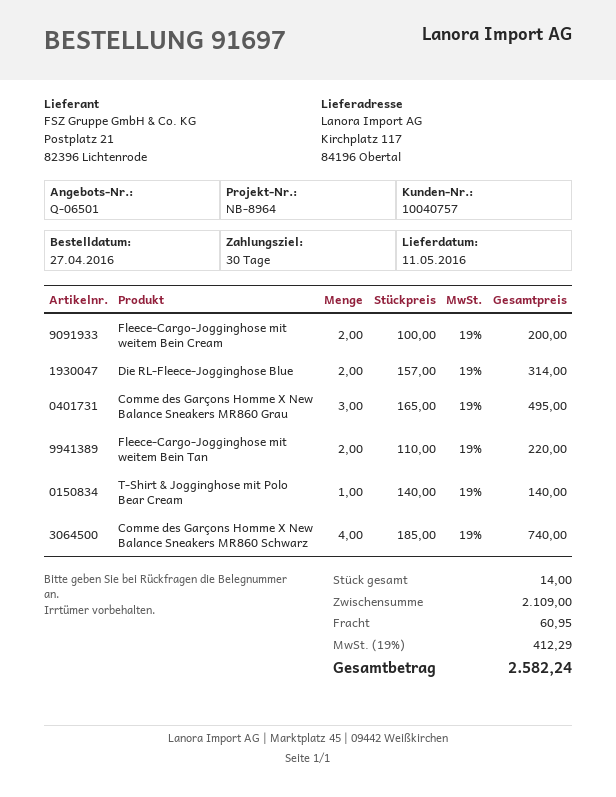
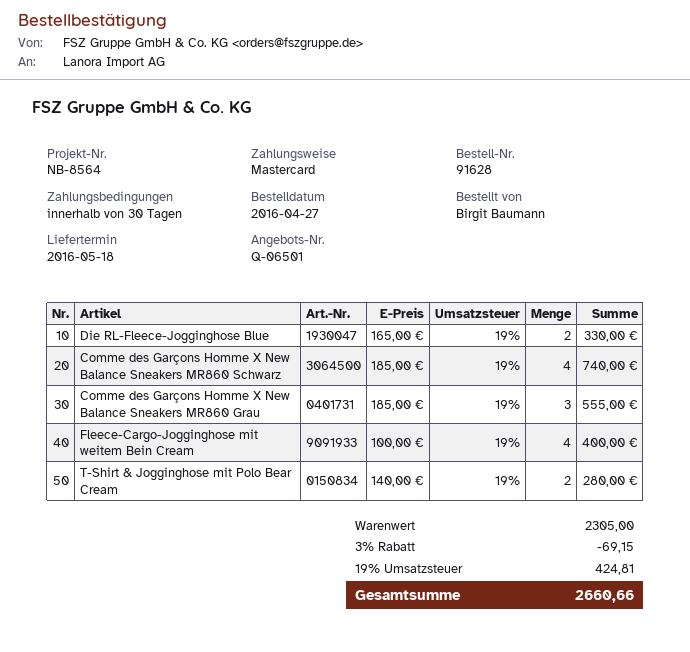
order number: 91697 -> 91628
delivery date: 2016-05-11 -> 2016-05-18
reference: NB-8964 -> NB-8564
Fleece-Cargo-Jogginghose mit weitem Bein Cream: 2 x 100.00 = 200.00 -> 4 x 100.00 = 400.00
Die RL-Fleece-Jogginghose Blue: 2 x 157.00 = 314.00 -> 2 x 165.00 = 330.00
Comme des Garçons Homme X New Balance Sneakers MR860 Grau: 3 x 165.00 = 495.00 -> 3 x 185.00 = 555.00
Fleece-Cargo-Jogginghose mit weitem Bein Tan: 2 x 110.00 = 220.00 -> none
T-Shirt & Jogginghose mit Polo Bear Cream: 1 x 140.00 = 140.00 -> 2 x 140.00 = 280.00
subtotal: 2109.00 -> 2305.00
discount: none -> 3% = 69.15
shipping: 60.95 -> none
tax: 19% = 412.29 -> 19% = 424.81
total: 2582.24 -> 2660.66

